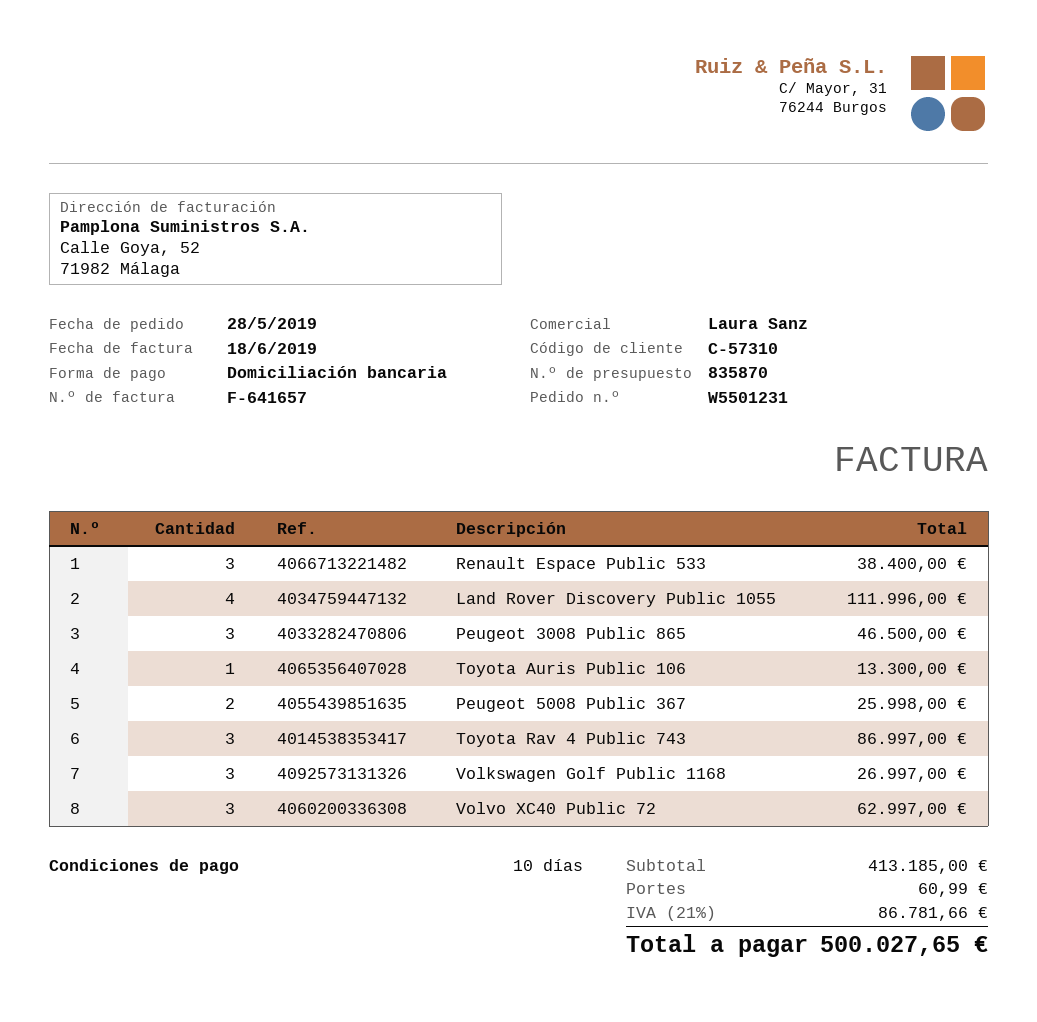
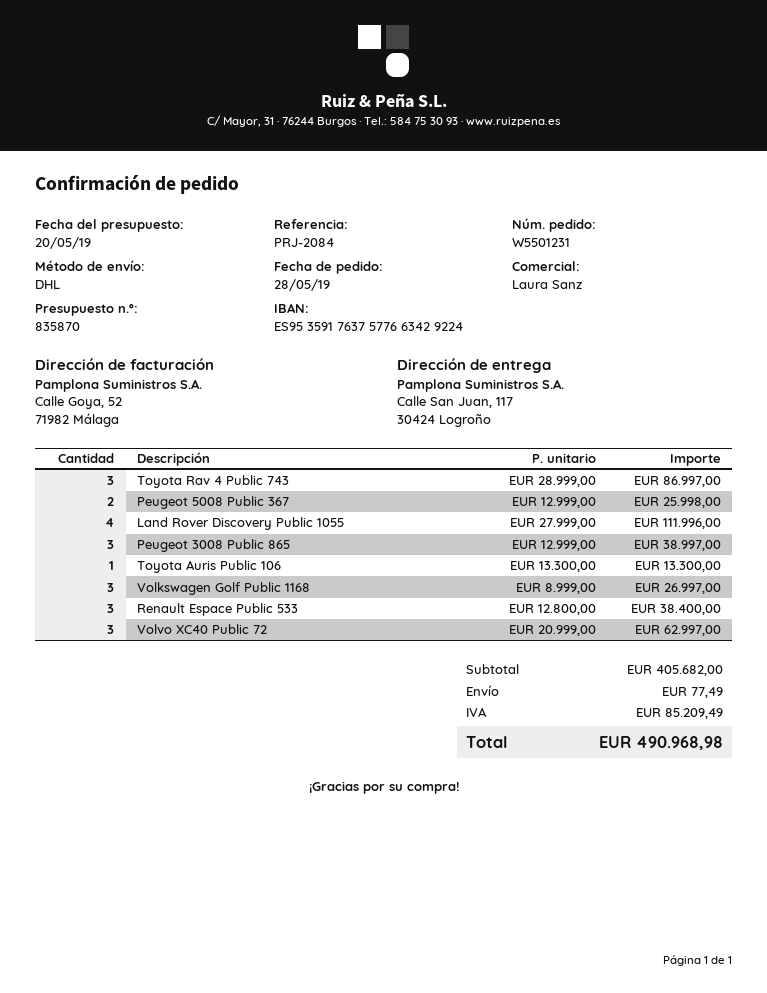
Peugeot 3008 Public 865: 3 for 46500.00 -> 3 for 38997.00
subtotal: 413185.00 -> 405682.00
shipping: 60.99 -> 77.49
tax: 86781.66 -> 85209.49
total: 500027.65 -> 490968.98

